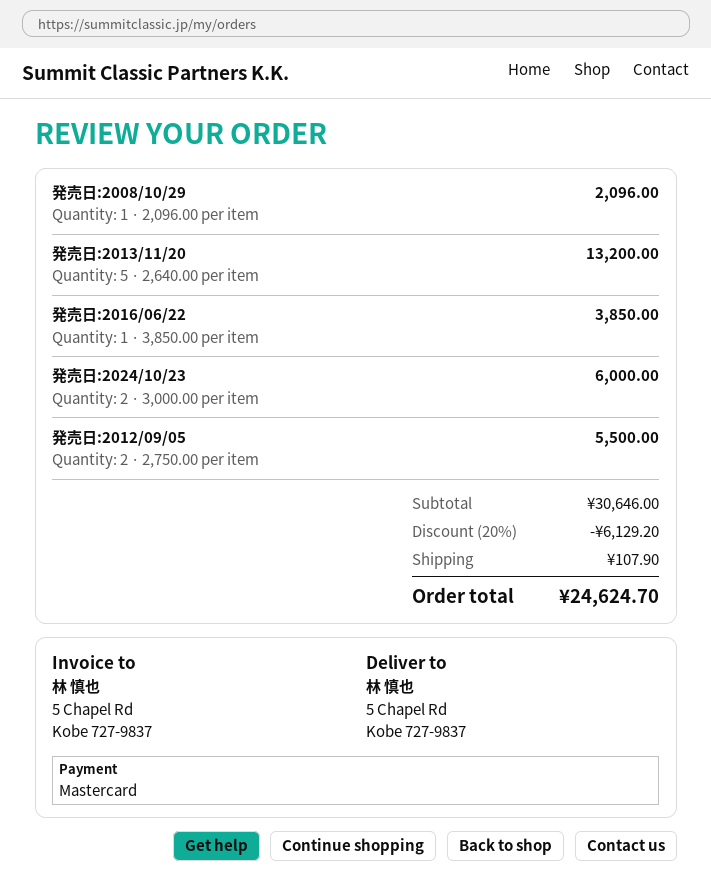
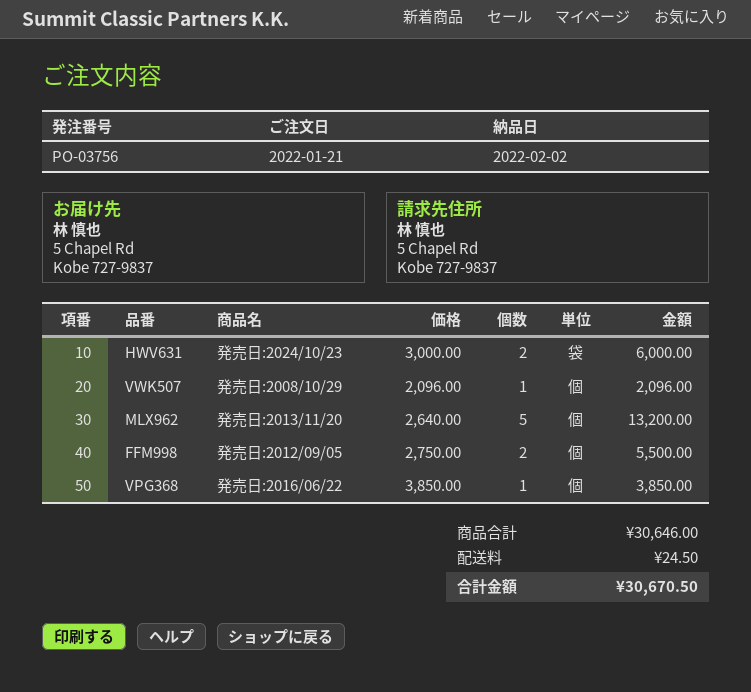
discount: 20% = 6129.20 -> none
shipping: 107.90 -> 24.50
total: 24624.70 -> 30670.50

